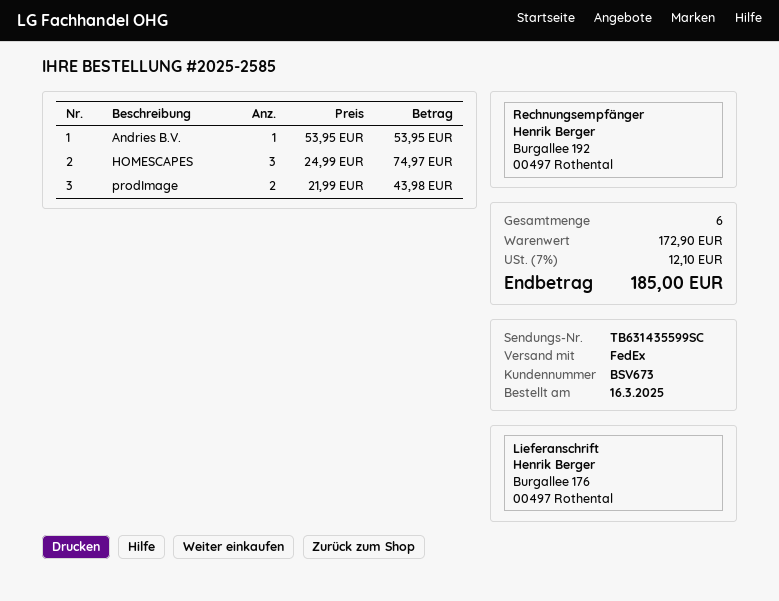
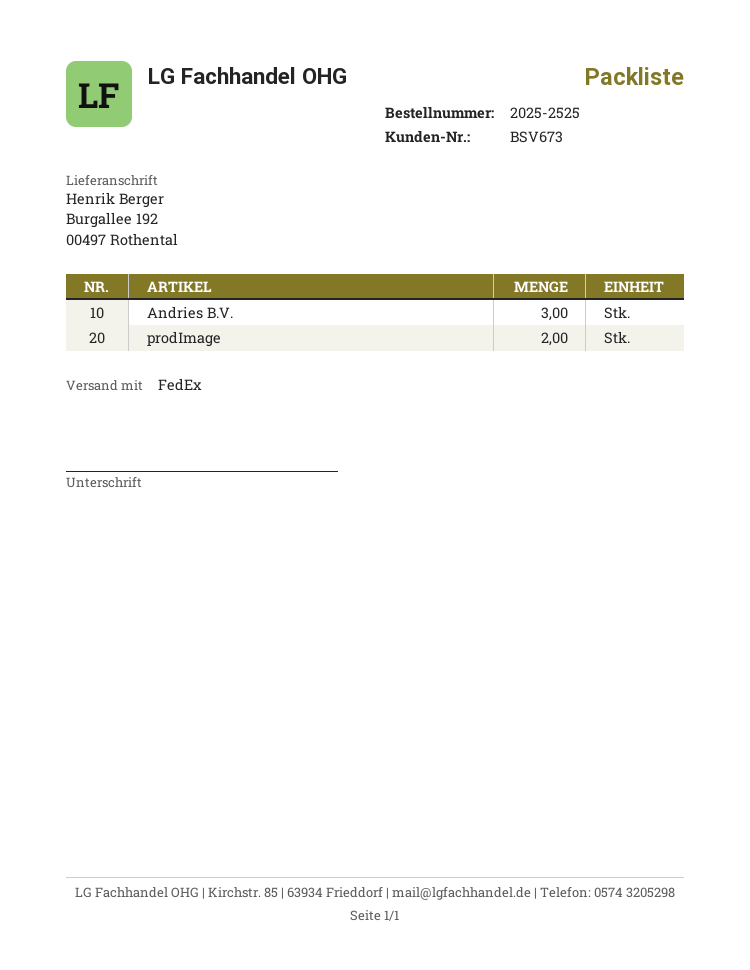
order number: 2025-2585 -> 2025-2525
ship to: Burgallee 176, 00497 Rothental -> Burgallee 192, 00497 Rothental
Andries B.V.: 1 -> 3
HOMESCAPES: 3 -> none

